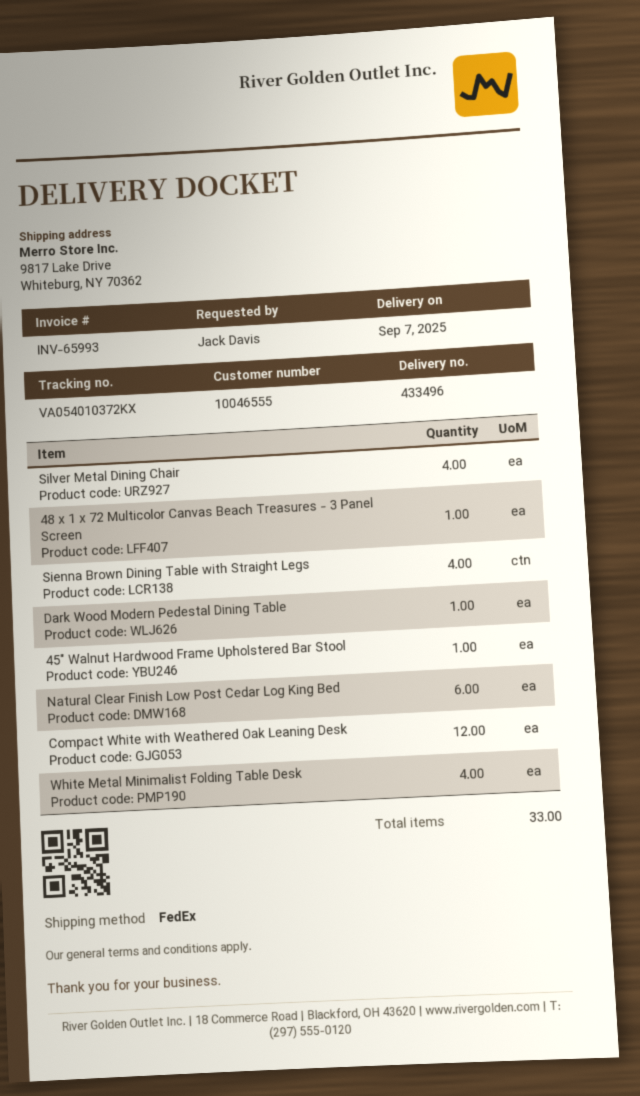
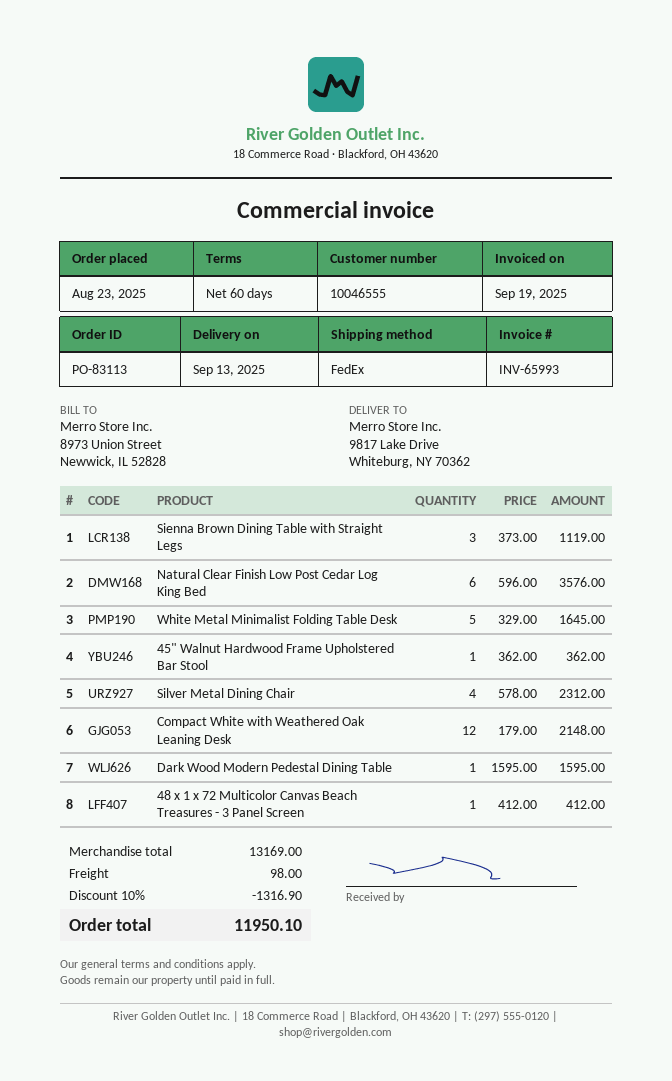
delivery date: 2025-09-07 -> 2025-09-13
Sienna Brown Dining Table with Straight Legs: 4 -> 3
White Metal Minimalist Folding Table Desk: 4 -> 5

